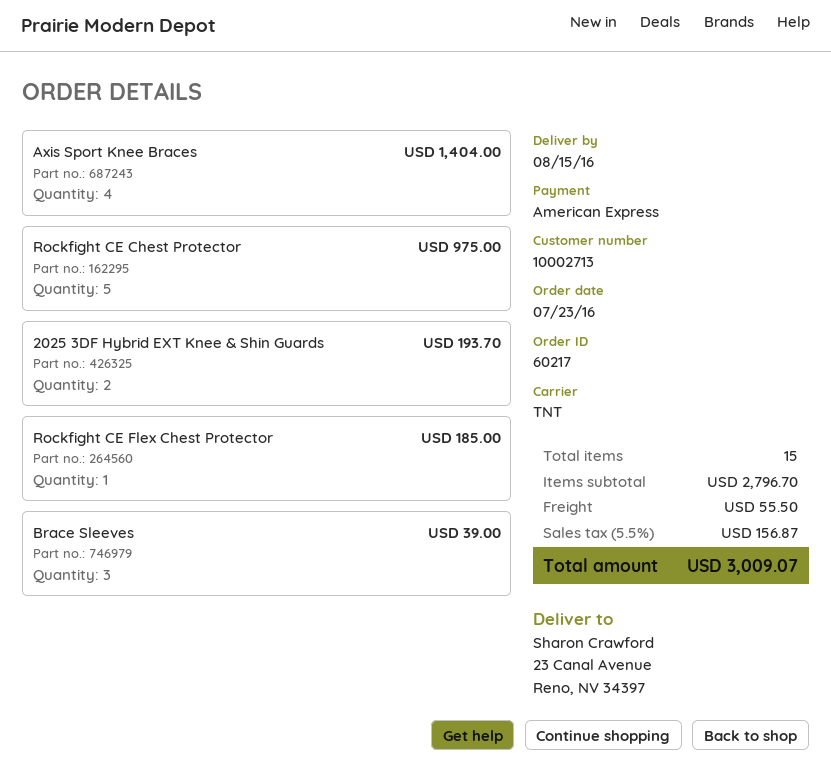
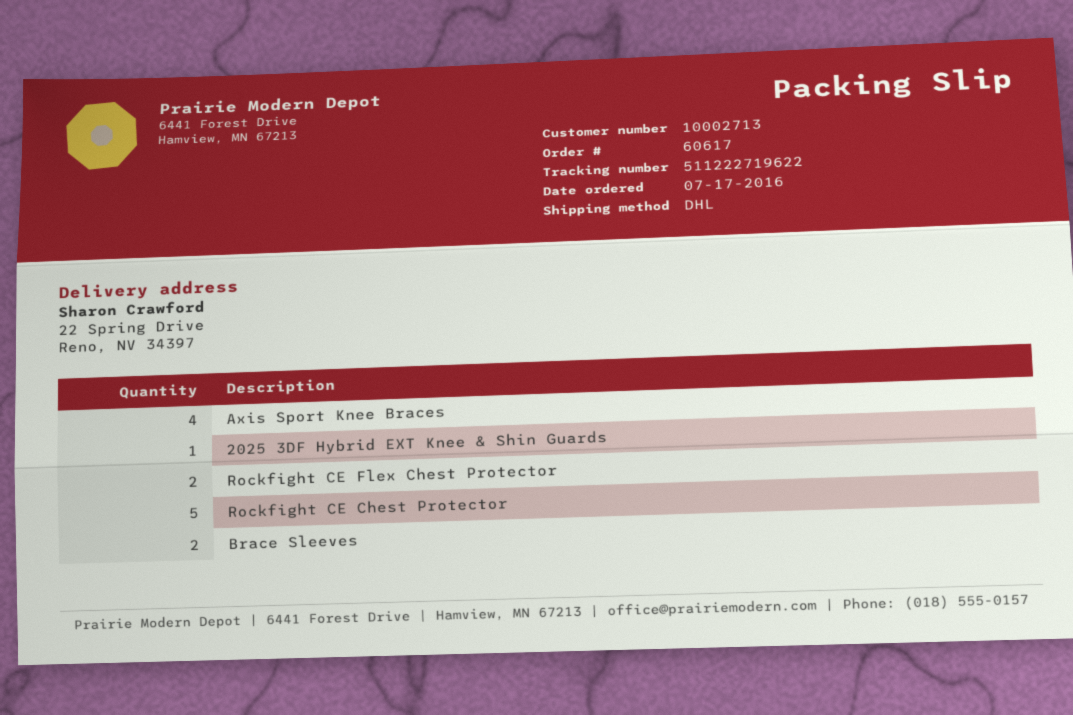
order number: 60217 -> 60617
order date: 2016-07-23 -> 2016-07-17
shipping method: TNT -> DHL
ship to: 23 Canal Avenue, Reno, NV 34397 -> 22 Spring Drive, Reno, NV 34397
2025 3DF Hybrid EXT Knee & Shin Guards: 2 -> 1
Rockfight CE Flex Chest Protector: 1 -> 2
Brace Sleeves: 3 -> 2

